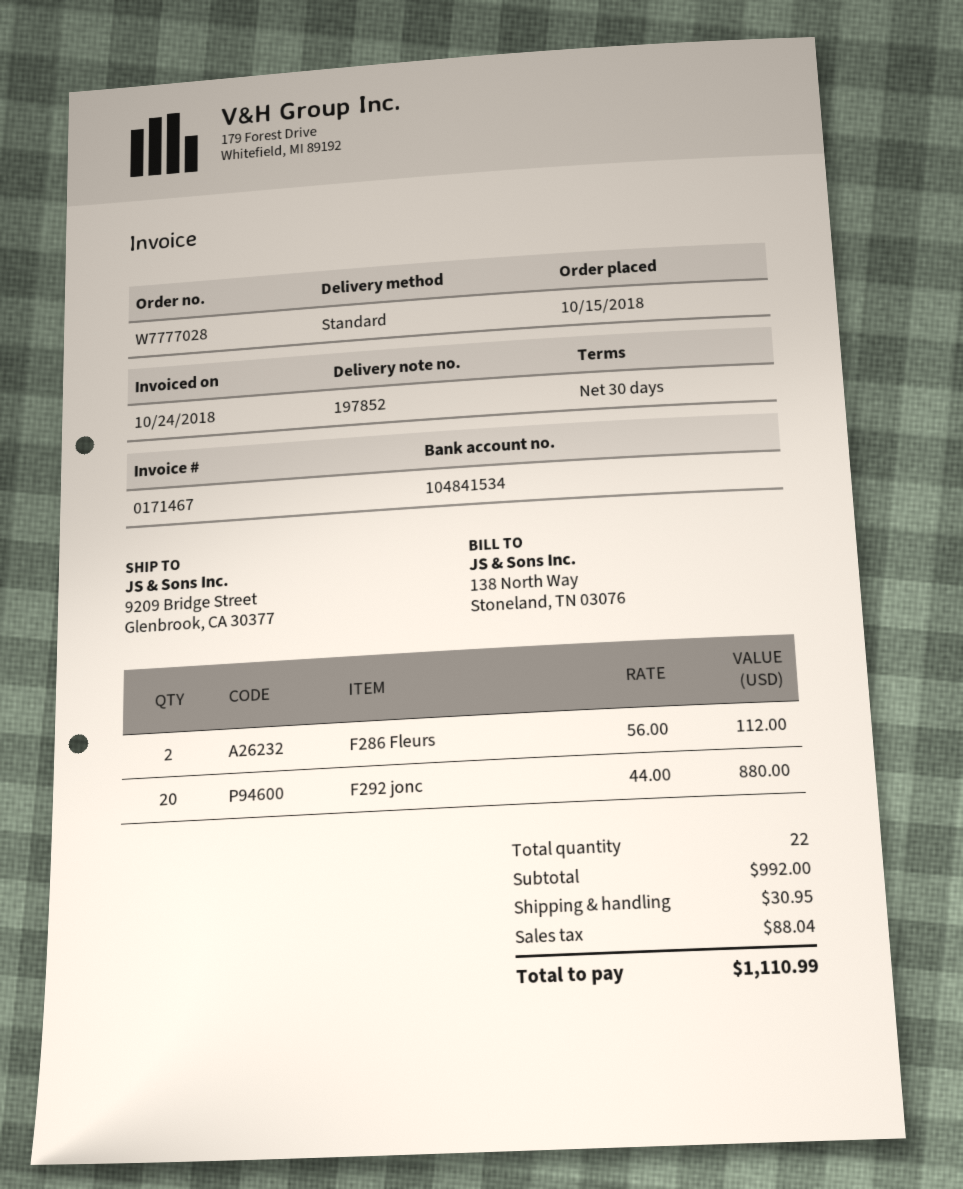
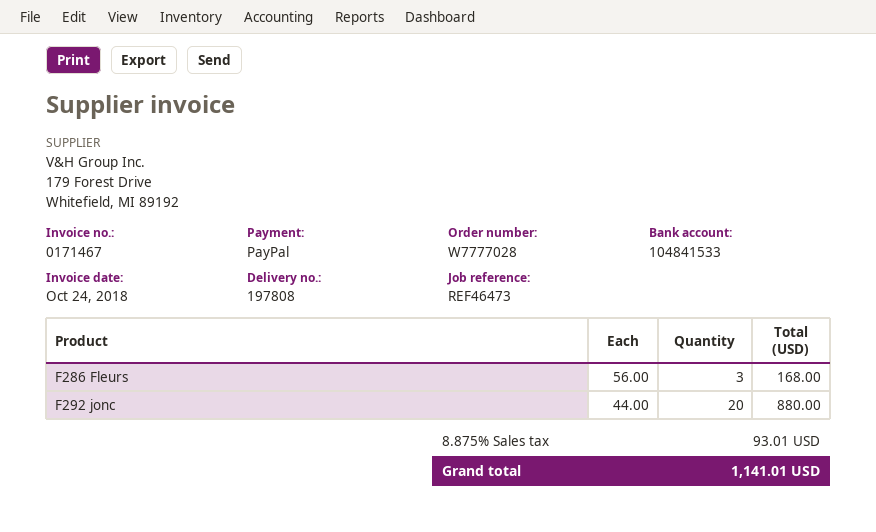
delivery note number: 197852 -> 197808
bank account: 104841534 -> 104841533
F286 Fleurs: 2 x 56.00 = 112.00 -> 3 x 56.00 = 168.00
shipping: 30.95 -> none
tax: 88.04 -> 93.01
total: 1110.99 -> 1141.01

